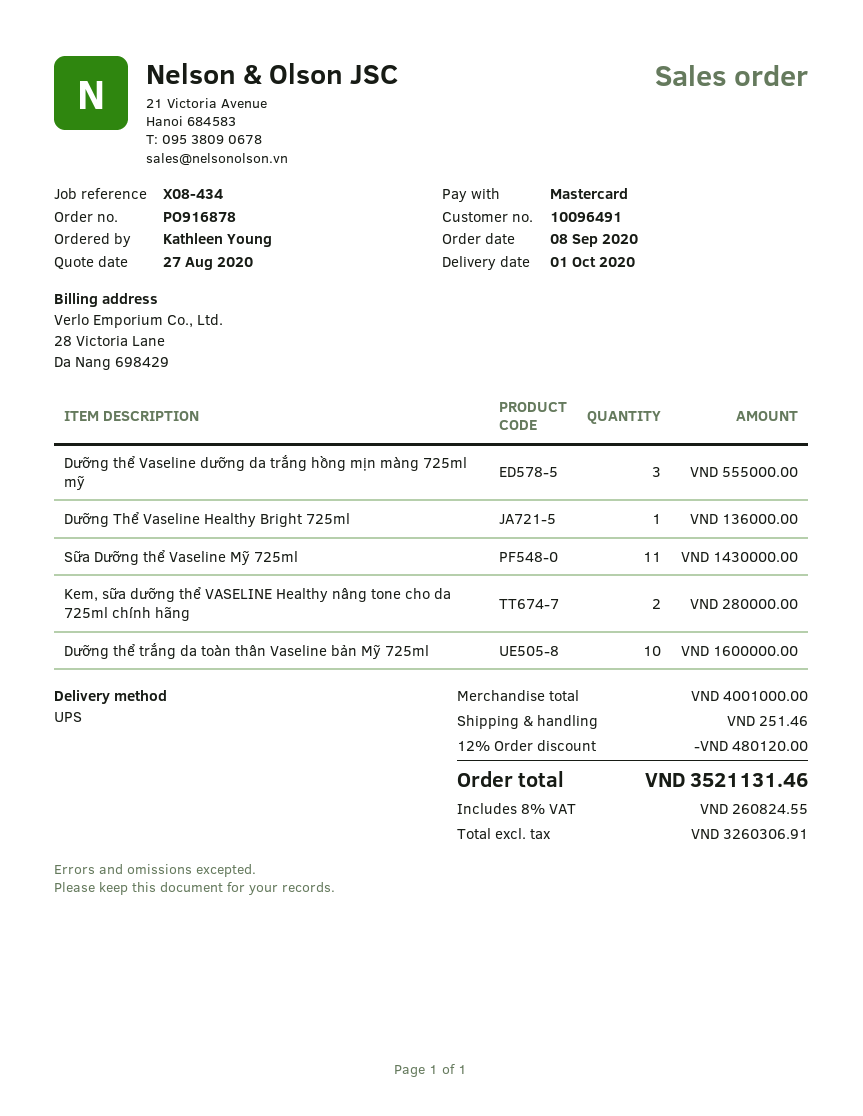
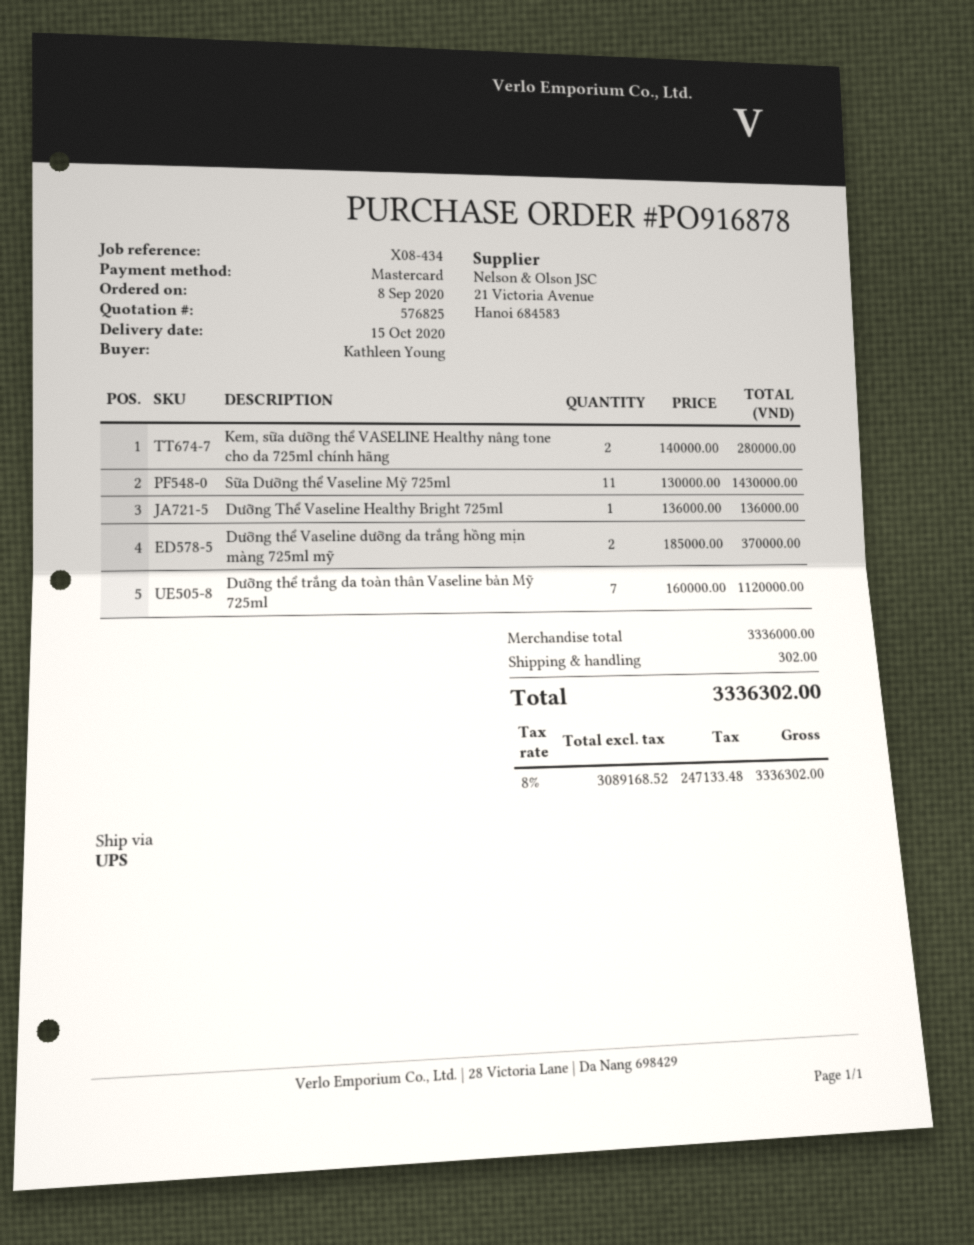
delivery date: 2020-10-01 -> 2020-10-15
Dưỡng thể Vaseline dưỡng da trắng hồng mịn màng 725ml mỹ: 3 for 555000.00 -> 2 for 370000.00
Dưỡng thể trắng da toàn thân Vaseline bản Mỹ 725ml: 10 for 1600000.00 -> 7 for 1120000.00
subtotal: 4001000.00 -> 3336000.00
discount: 12% = 480120.00 -> none
shipping: 251.46 -> 302.00
net: 3260306.91 -> 3089168.52
tax: 8% = 260824.55 -> 8% = 247133.48
total: 3521131.46 -> 3336302.00

